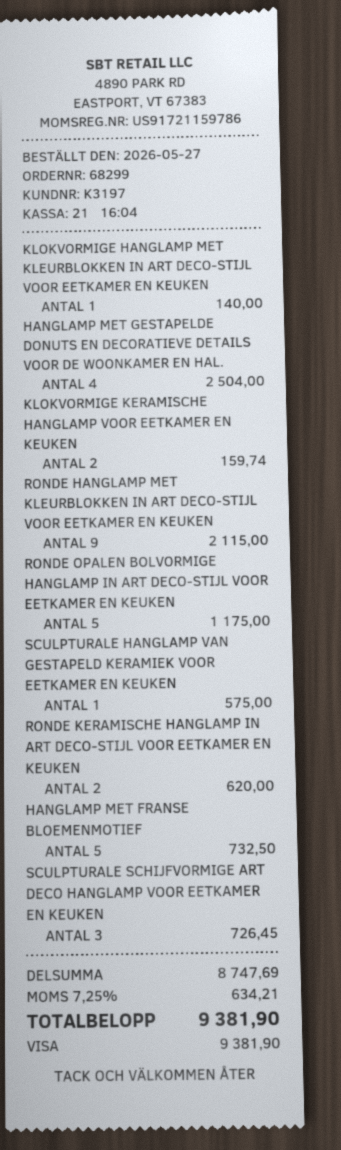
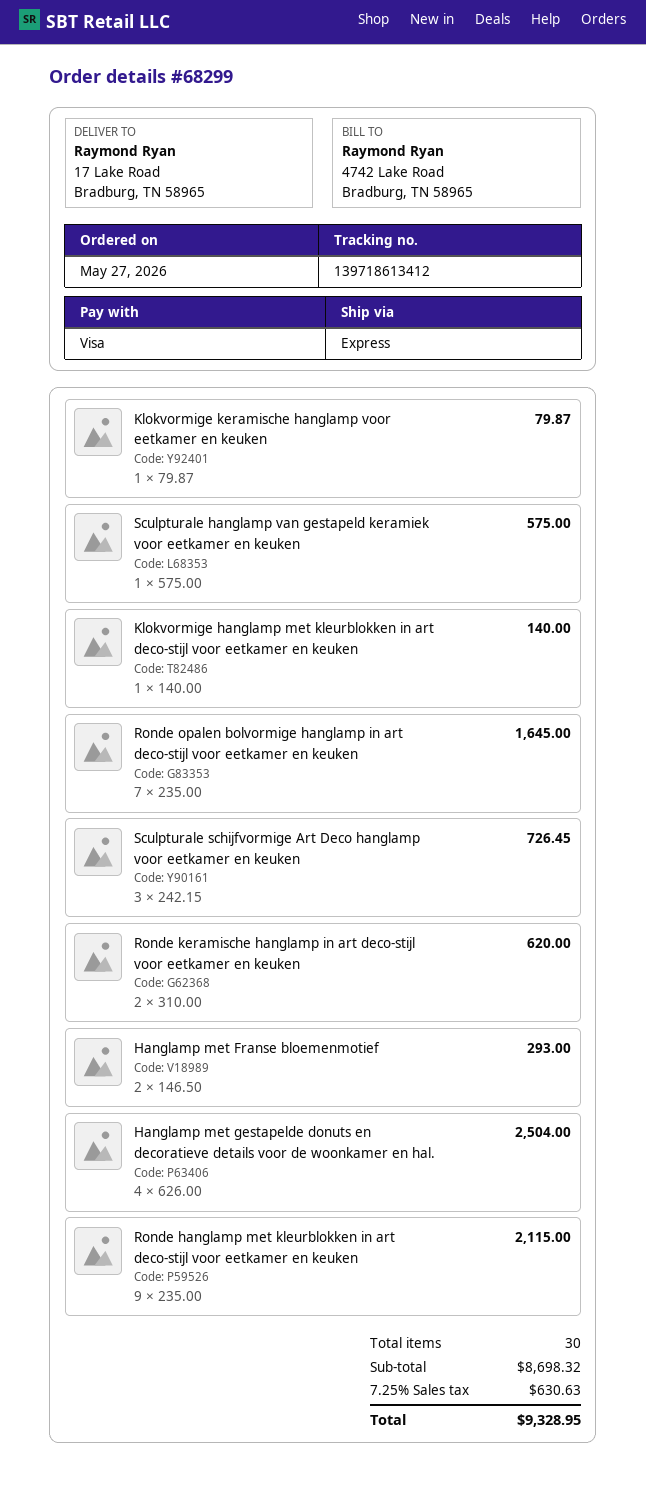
KLOKVORMIGE KERAMISCHE HANGLAMP VOOR EETKAMER EN KEUKEN: 2 for 159.74 -> 1 for 79.87
RONDE OPALEN BOLVORMIGE HANGLAMP IN ART DECO-STIJL VOOR EETKAMER EN KEUKEN: 5 for 1175.00 -> 7 for 1645.00
HANGLAMP MET FRANSE BLOEMENMOTIEF: 5 for 732.50 -> 2 for 293.00
subtotal: 8747.69 -> 8698.32
tax: 7.25% = 634.21 -> 7.25% = 630.63
total: 9381.90 -> 9328.95

